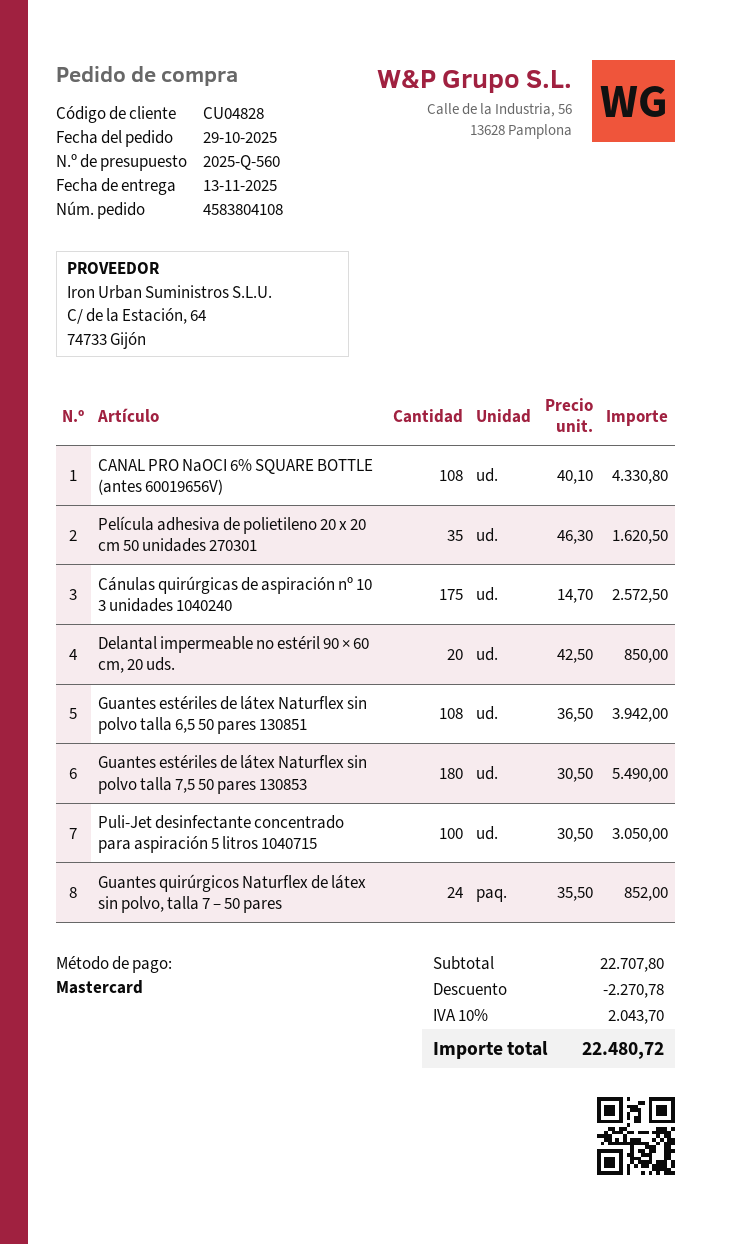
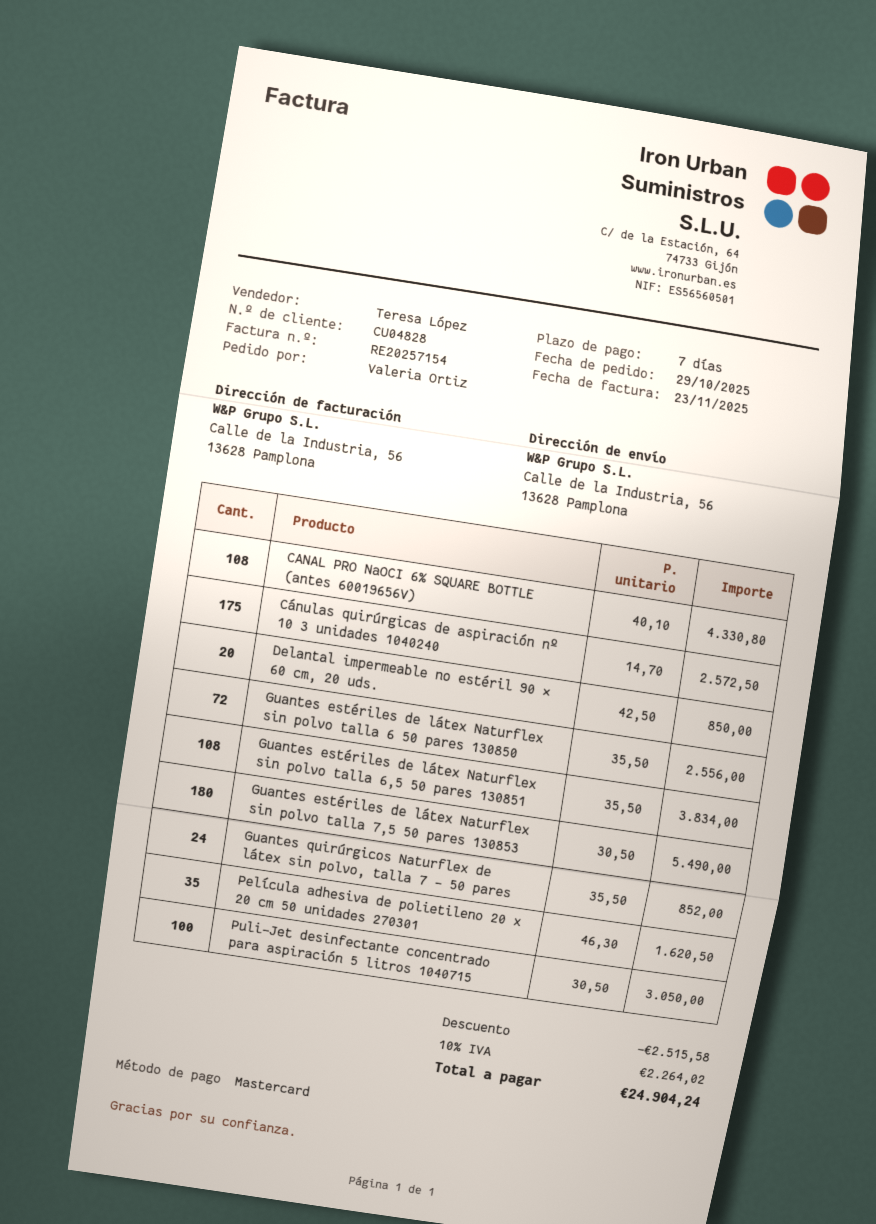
Guantes estériles de látex Naturflex sin polvo talla 6,5 50 pares 130851: 108 x 36.50 = 3942.00 -> 108 x 35.50 = 3834.00
Guantes estériles de látex Naturflex sin polvo talla 6 50 pares 130850: none -> 72 x 35.50 = 2556.00
discount: 2270.78 -> 2515.58
tax: 10% = 2043.70 -> 10% = 2264.02
total: 22480.72 -> 24904.24

